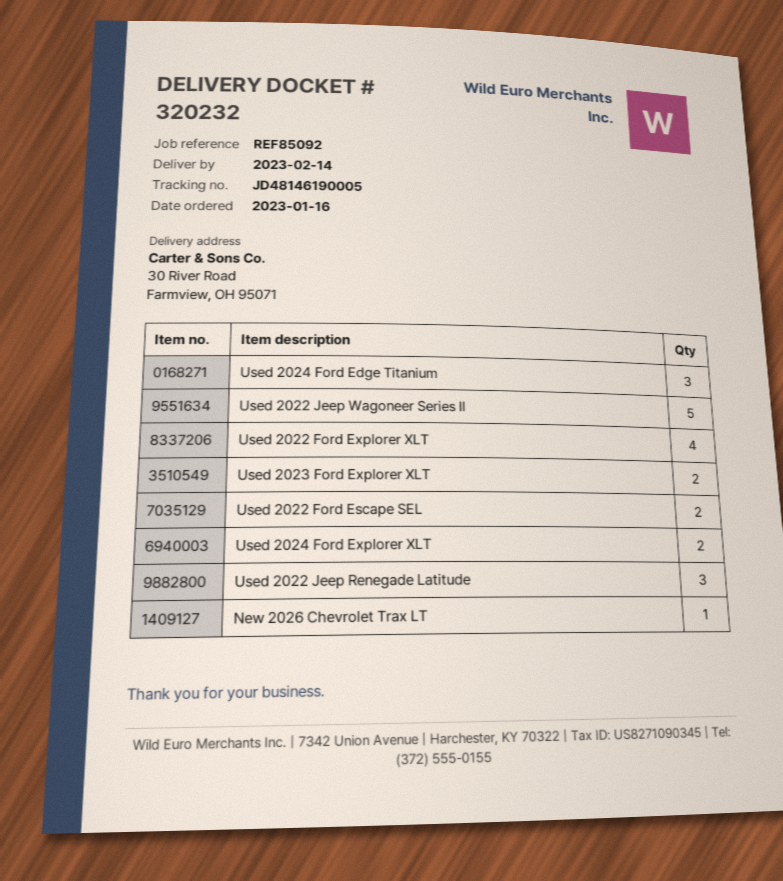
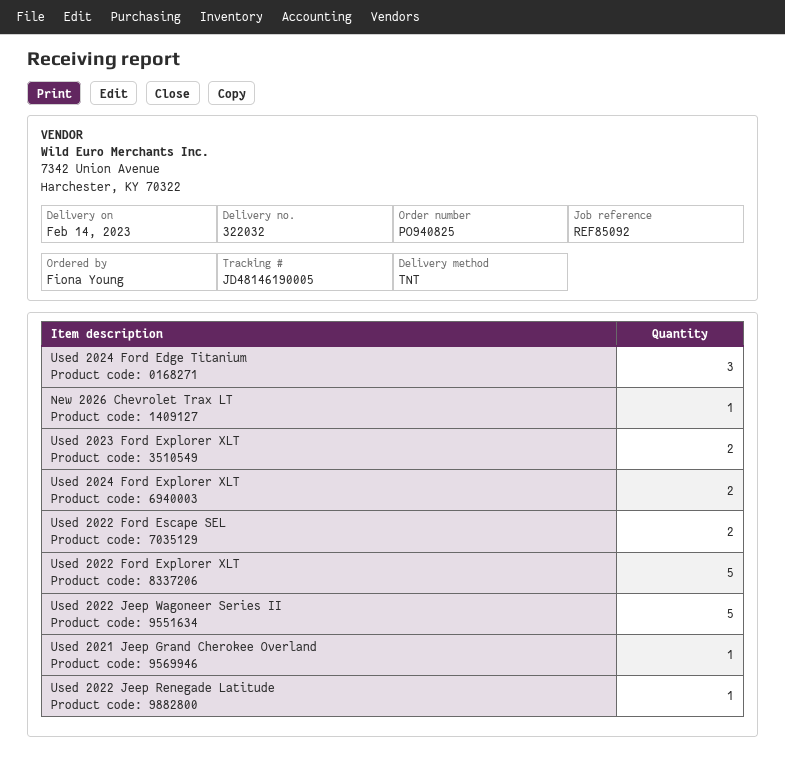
delivery note number: 320232 -> 322032
Used 2022 Ford Explorer XLT: 4 -> 5
Used 2022 Jeep Renegade Latitude: 3 -> 1
Used 2021 Jeep Grand Cherokee Overland: none -> 1

